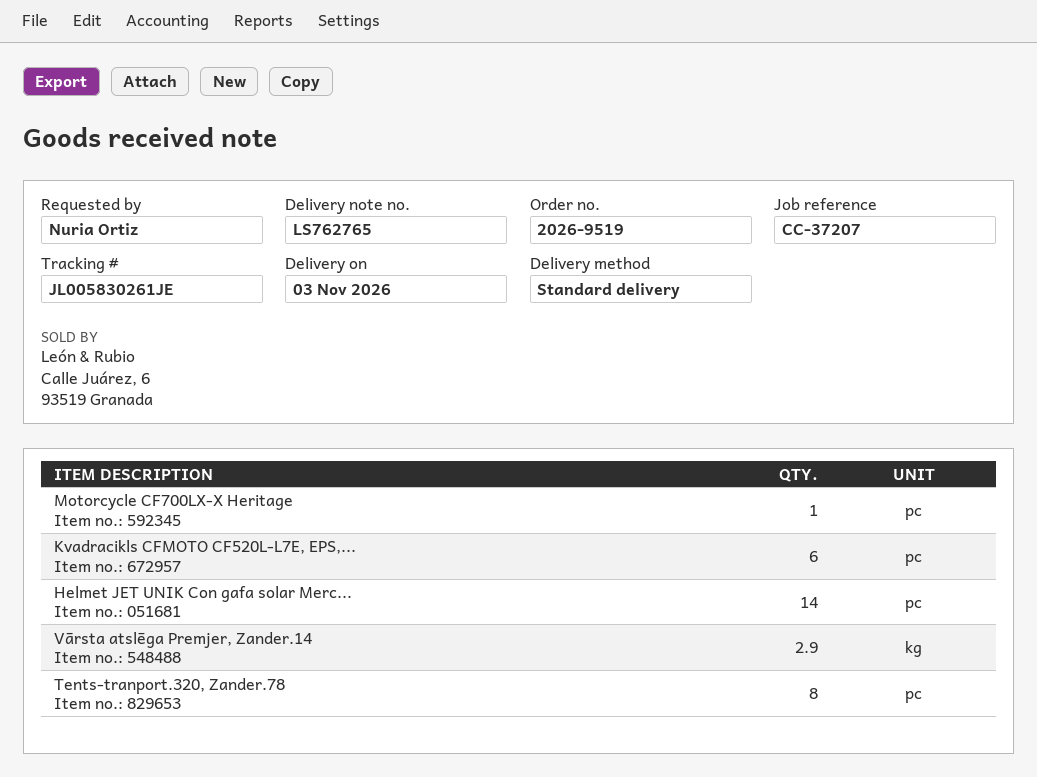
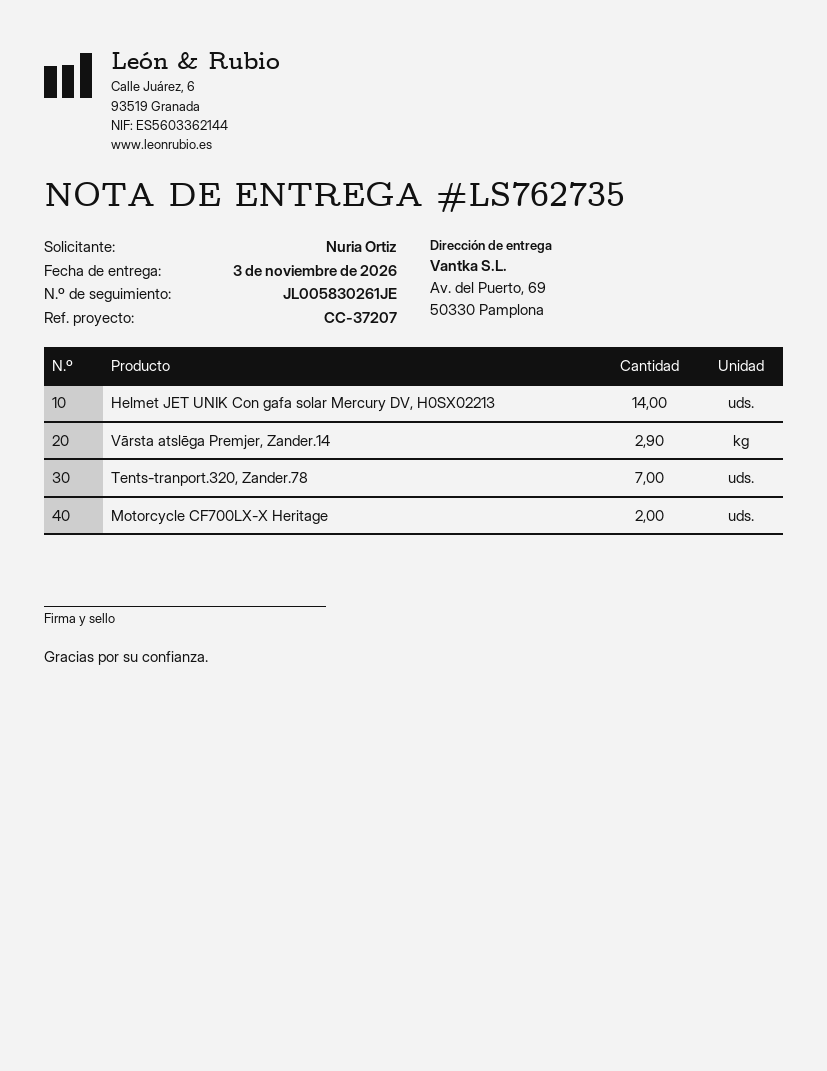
delivery note number: LS762765 -> LS762735
Motorcycle CF700LX-X Heritage: 1 -> 2
Kvadracikls CFMOTO CF520L-L7E, EPS,...: 6 -> none
Tents-tranport.320, Zander.78: 8 -> 7

